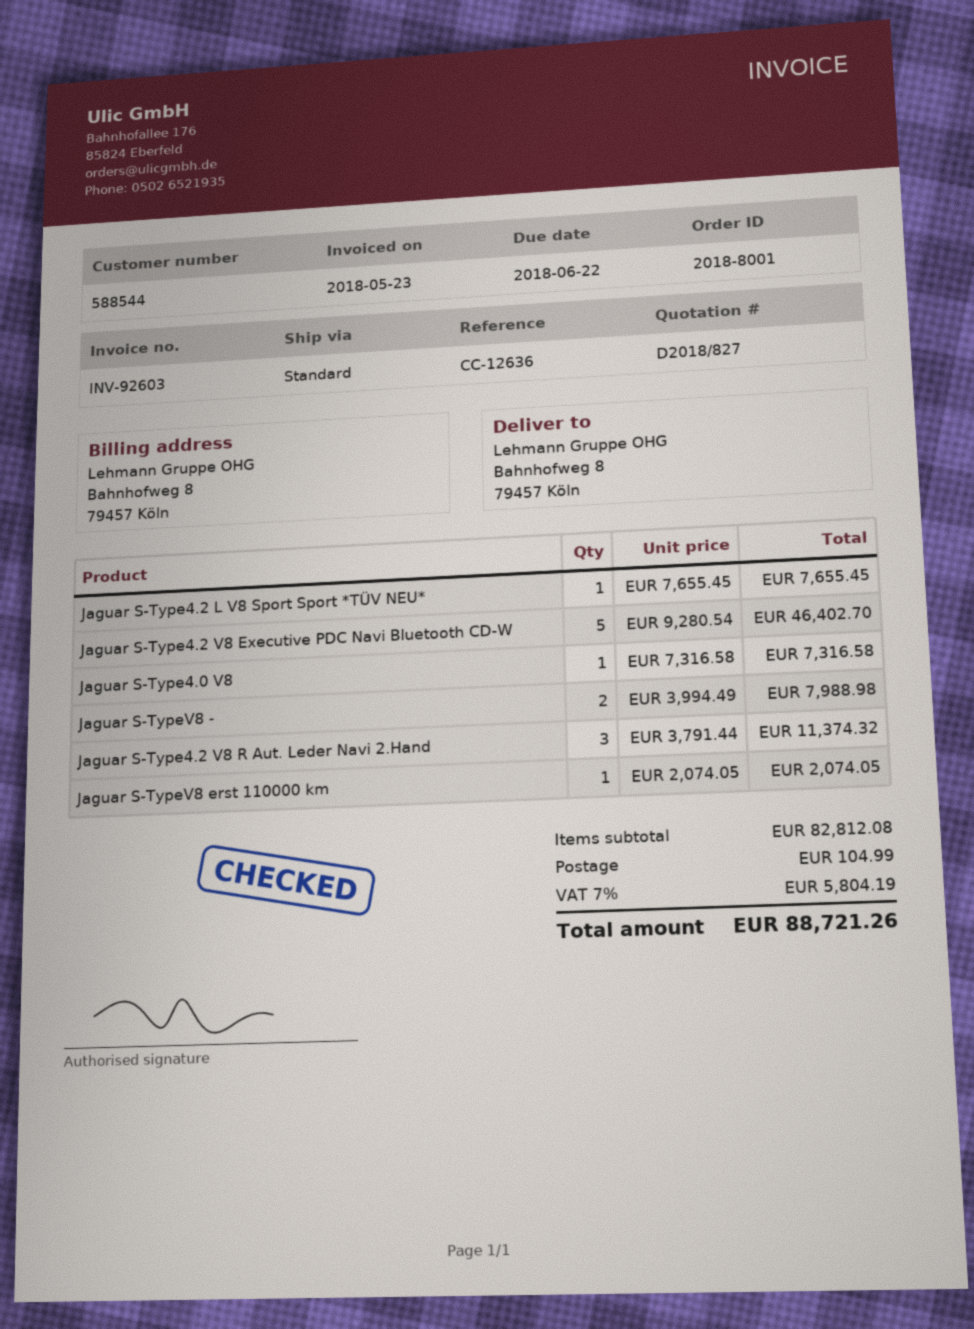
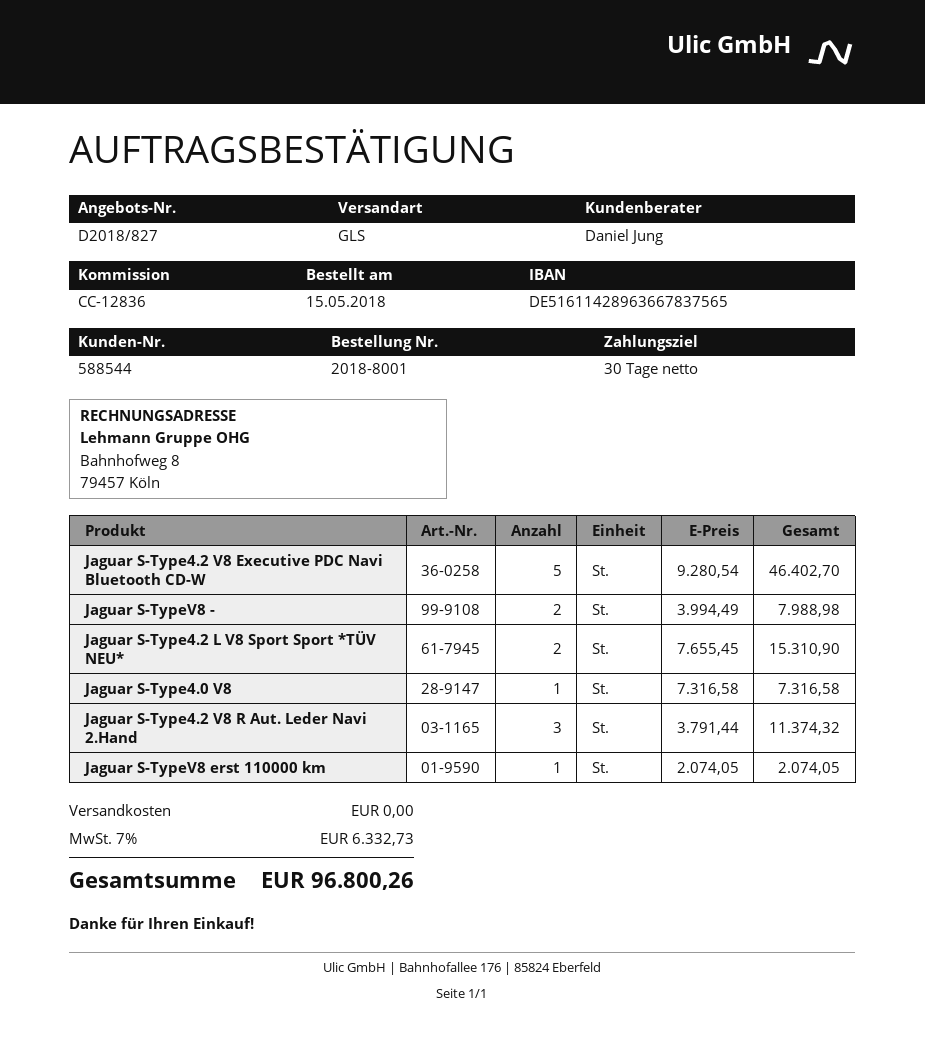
reference: CC-12636 -> CC-12836
shipping method: standard -> GLS
Jaguar S-Type4.2 L V8 Sport Sport *TÜV NEU*: 1 x 7655.45 = 7655.45 -> 2 x 7655.45 = 15310.90
shipping: 104.99 -> 0.00
tax: 7% = 5804.19 -> 7% = 6332.73
total: 88721.26 -> 96800.26

